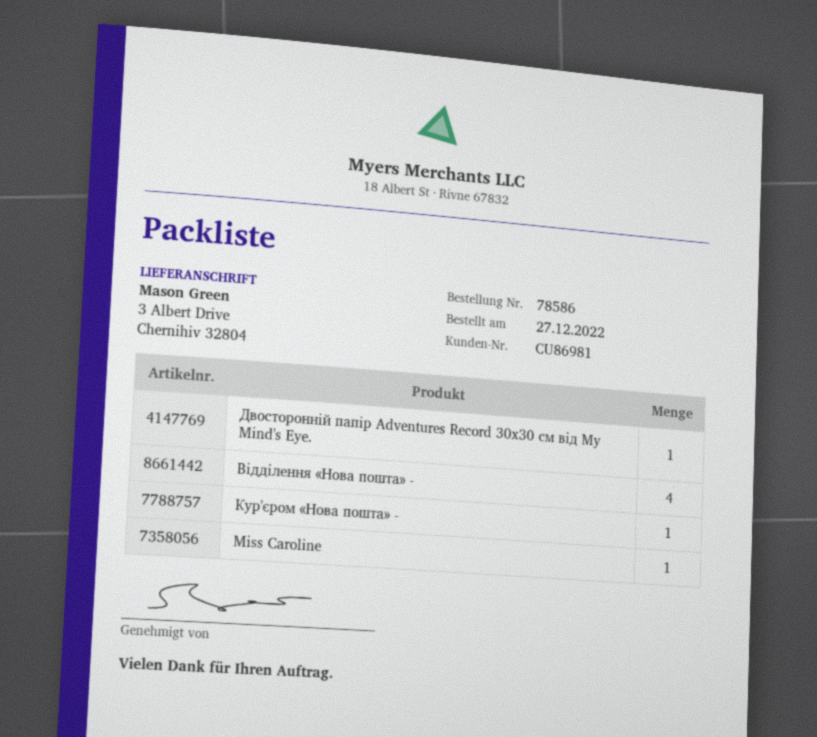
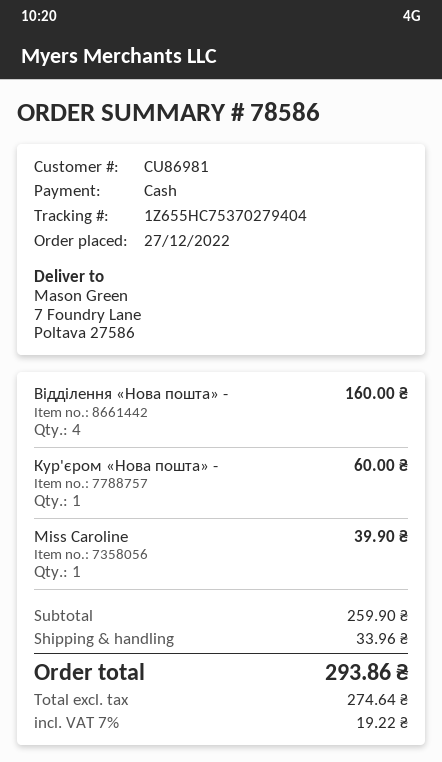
ship to: 3 Albert Drive, Chernihiv 32804 -> 7 Foundry Lane, Poltava 27586
Двосторонній папір Adventures Record 30х30 см від My Mind's Eye.: 1 -> none

